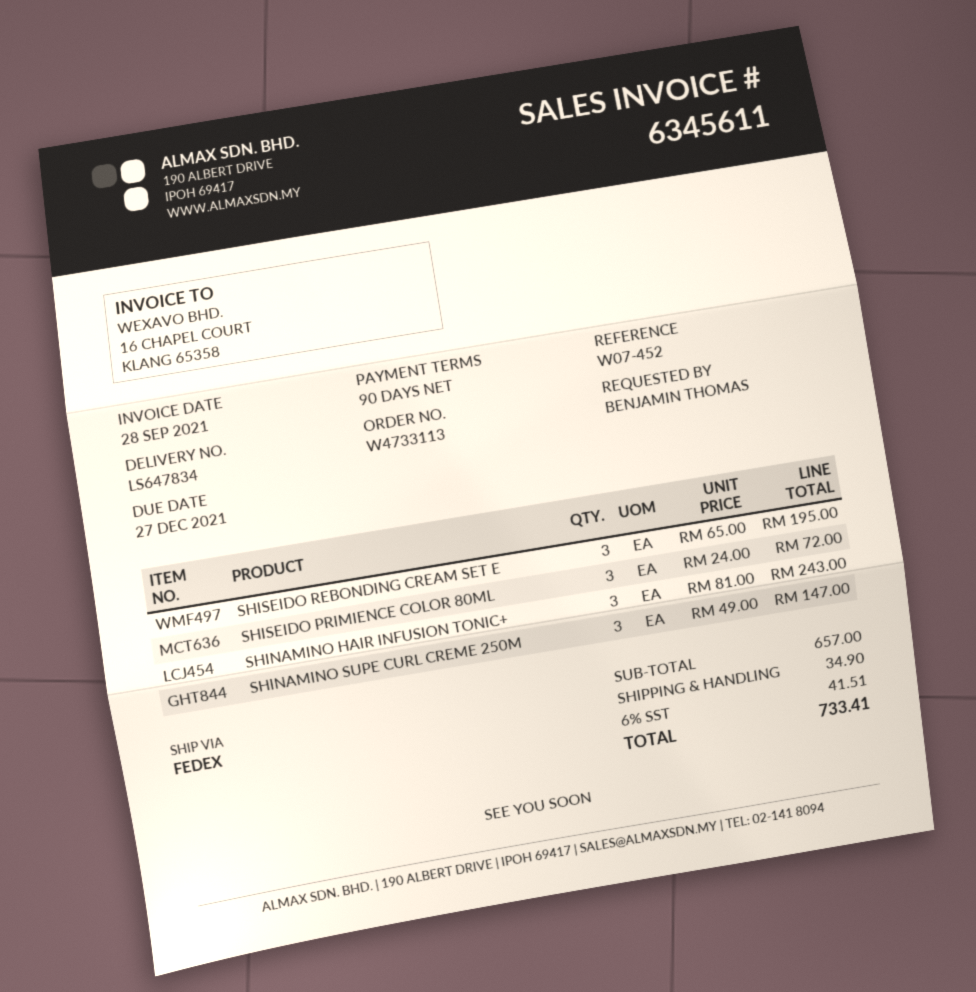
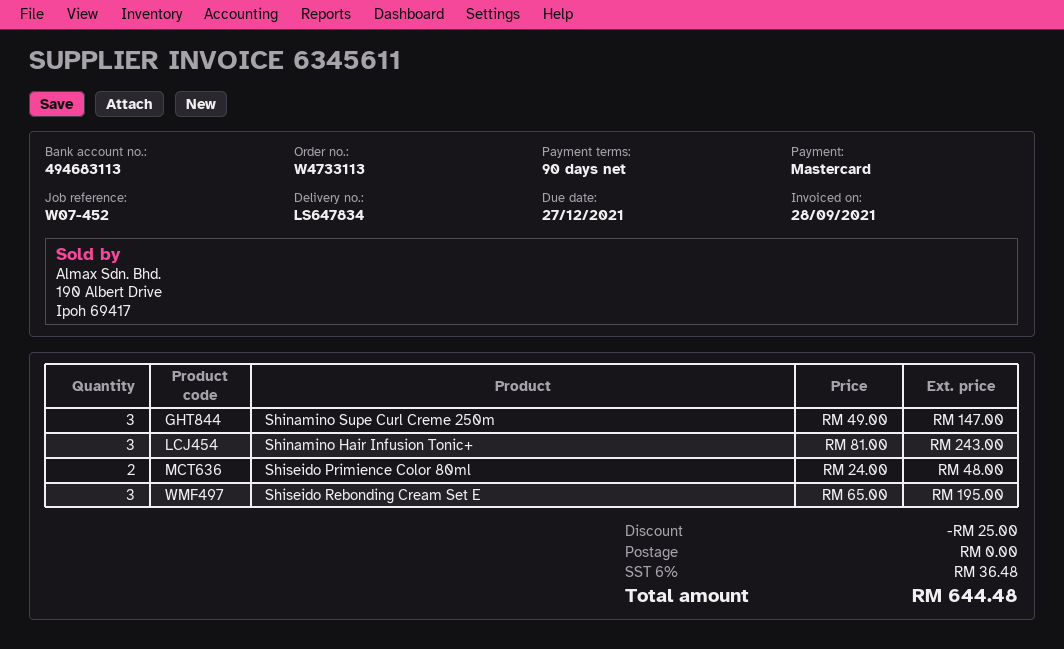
SHISEIDO PRIMIENCE COLOR 80ML: 3 x 24.00 = 72.00 -> 2 x 24.00 = 48.00
discount: none -> 25.00
shipping: 34.90 -> 0.00
tax: 6% = 41.51 -> 6% = 36.48
total: 733.41 -> 644.48

